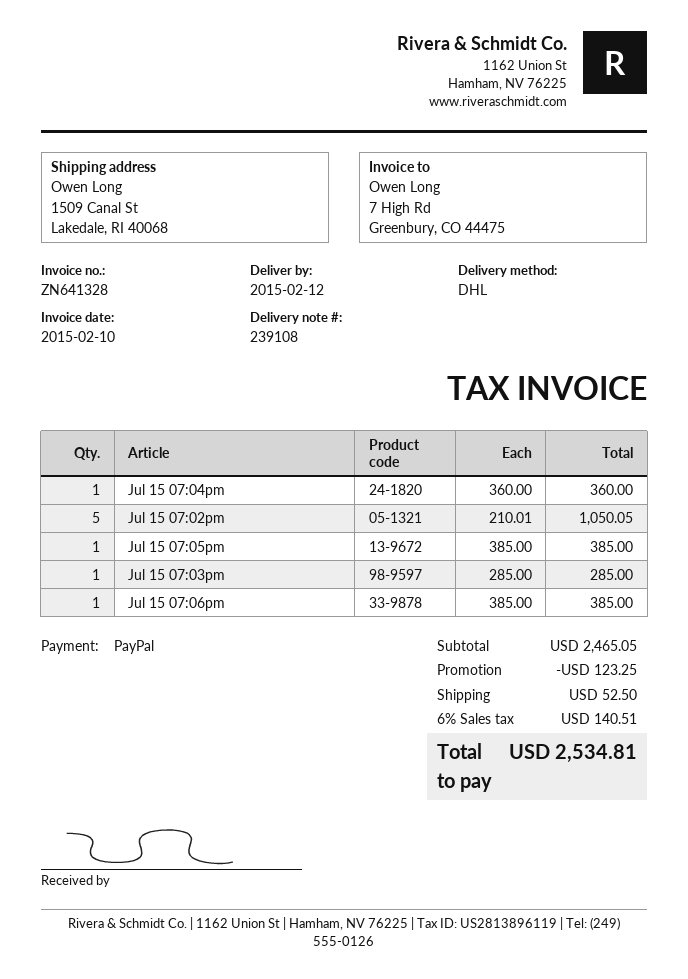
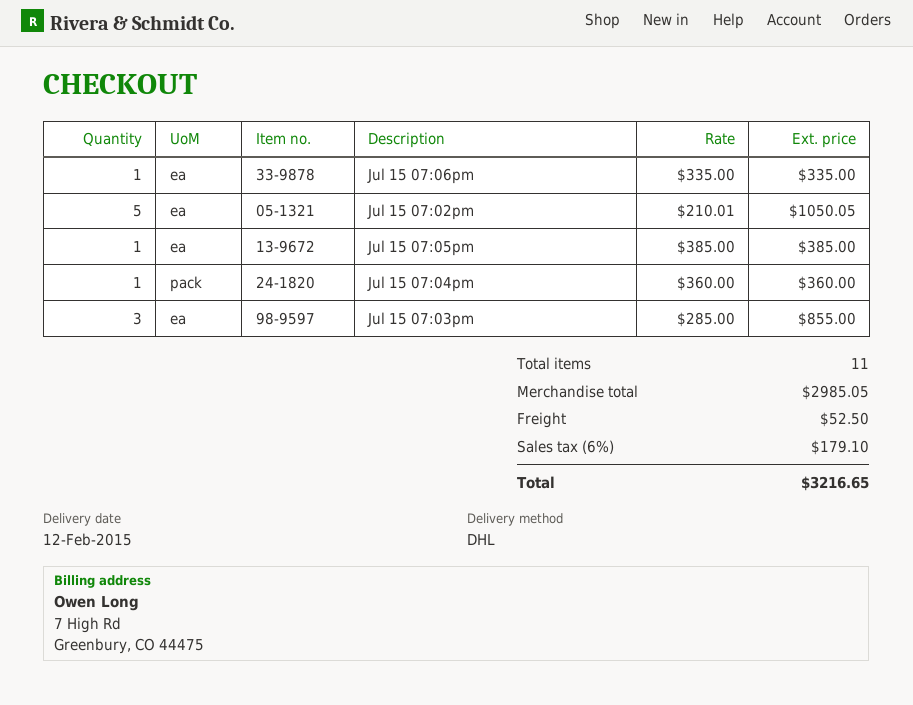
Jul 15 07:03pm: 1 x 285.00 = 285.00 -> 3 x 285.00 = 855.00
Jul 15 07:06pm: 1 x 385.00 = 385.00 -> 1 x 335.00 = 335.00
subtotal: 2465.05 -> 2985.05
discount: 123.25 -> none
tax: 6% = 140.51 -> 6% = 179.10
total: 2534.81 -> 3216.65

